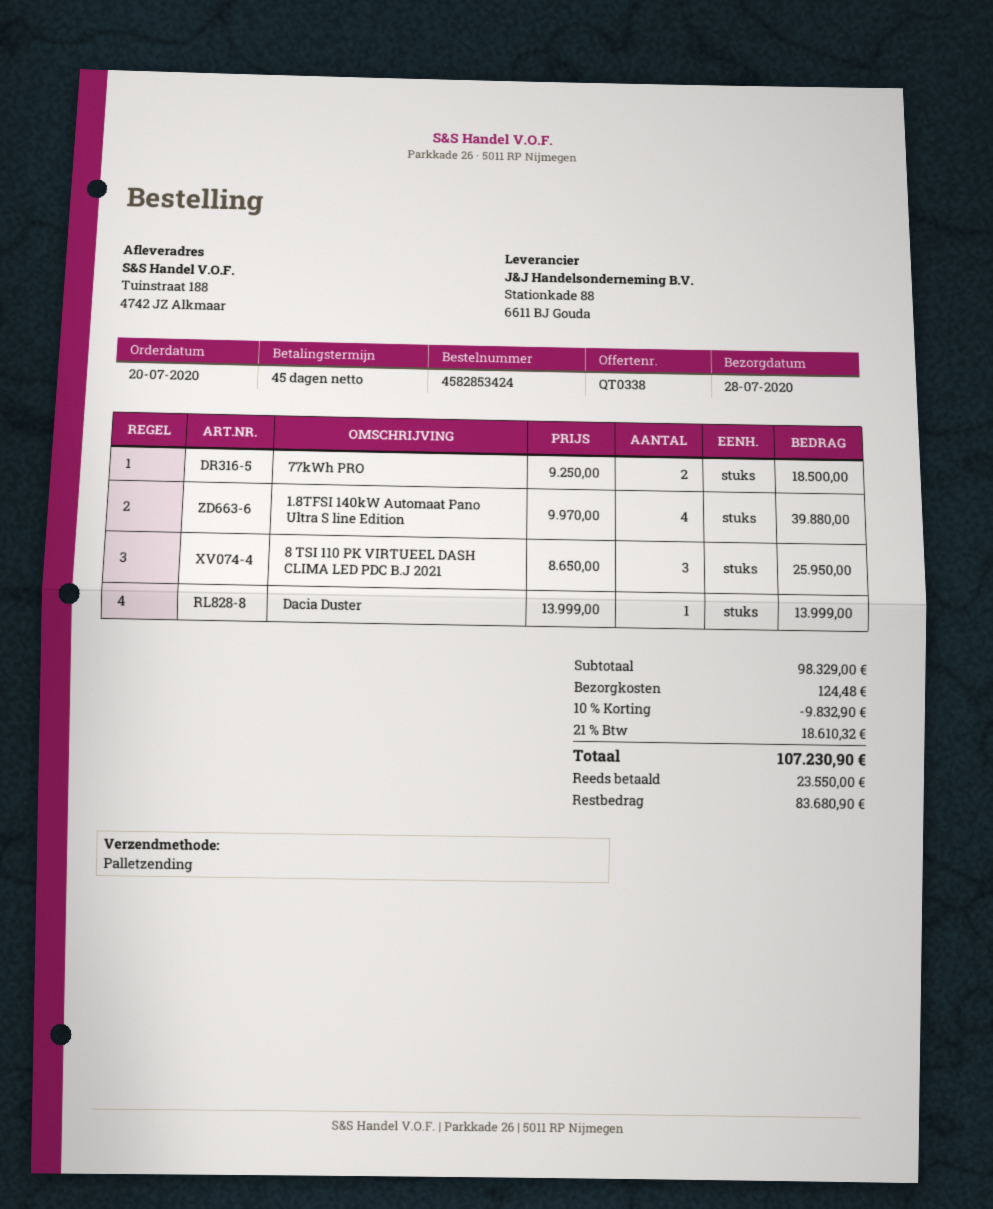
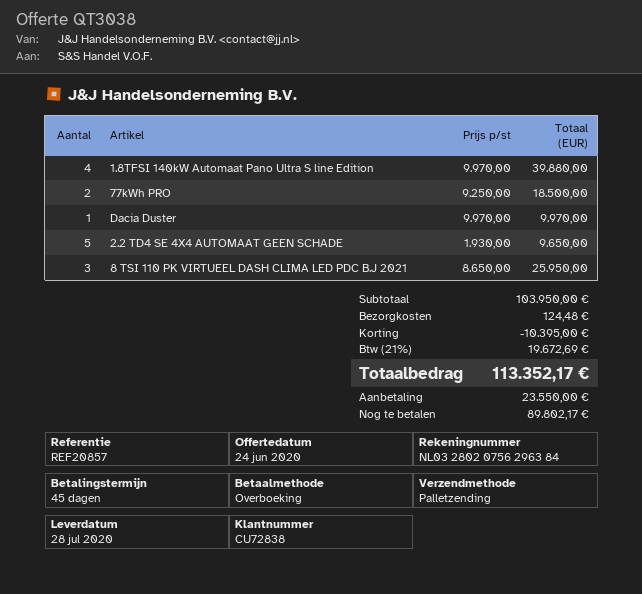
quote number: QT0338 -> QT3038
Dacia Duster: 1 x 13999.00 = 13999.00 -> 1 x 9970.00 = 9970.00
2.2 TD4 SE 4X4 AUTOMAAT GEEN SCHADE: none -> 5 x 1930.00 = 9650.00
subtotal: 98329.00 -> 103950.00
discount: 9832.90 -> 10395.00
tax: 21% = 18610.32 -> 21% = 19672.69
total: 107230.90 -> 113352.17
balance: 83680.90 -> 89802.17

